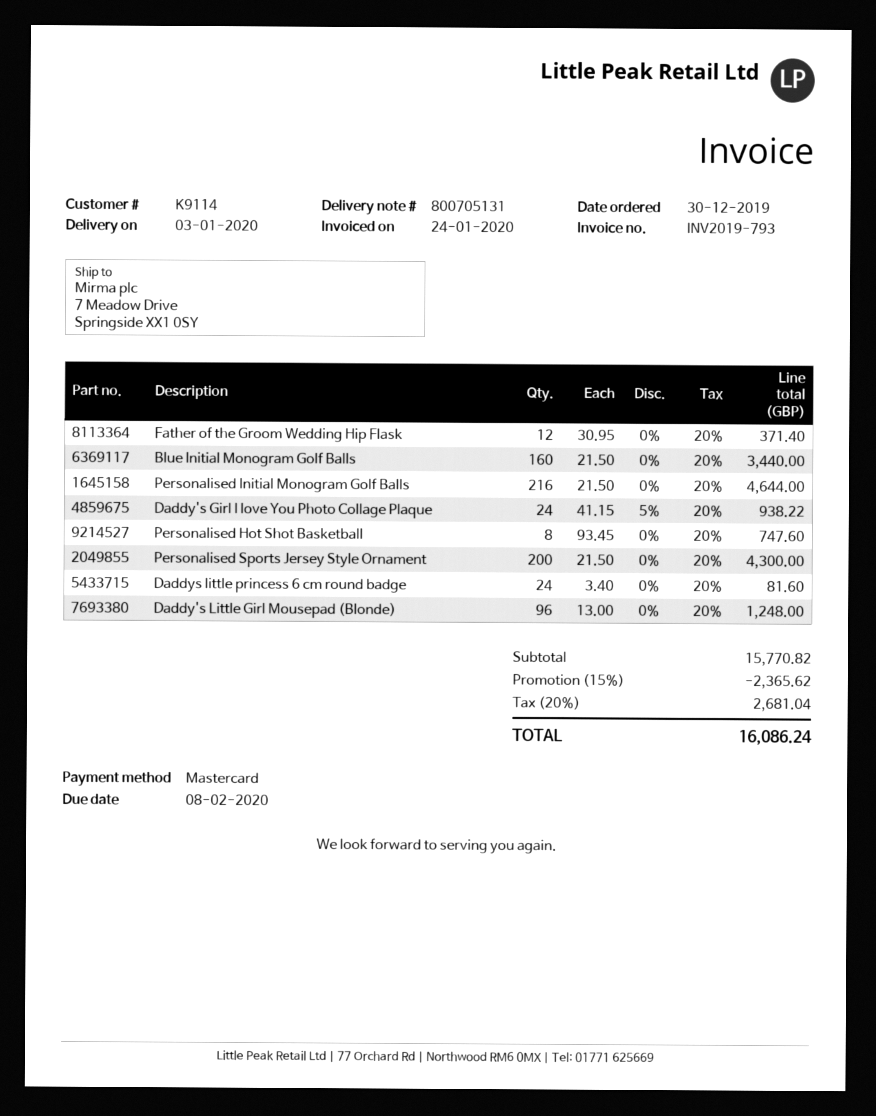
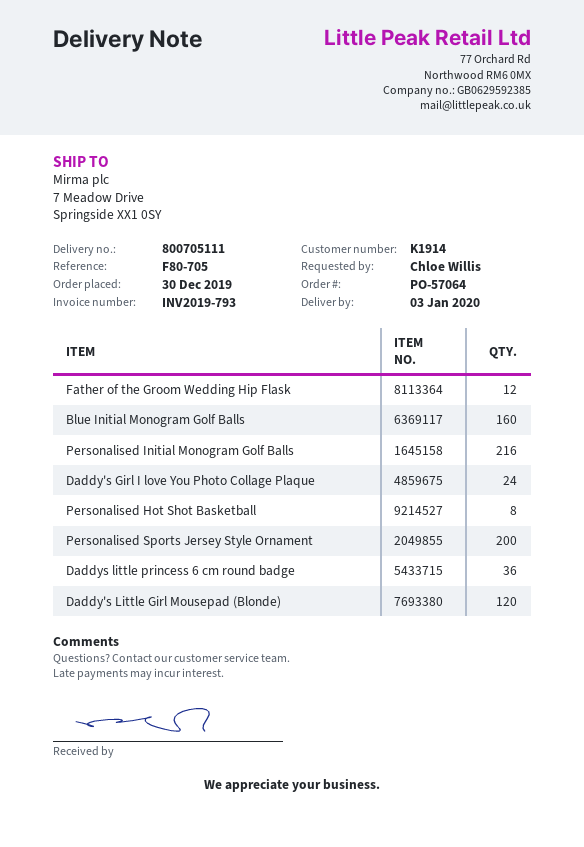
delivery note number: 800705131 -> 800705111
customer number: K9114 -> K1914
Daddys little princess 6 cm round badge: 24 -> 36
Daddy's Little Girl Mousepad (Blonde): 96 -> 120

